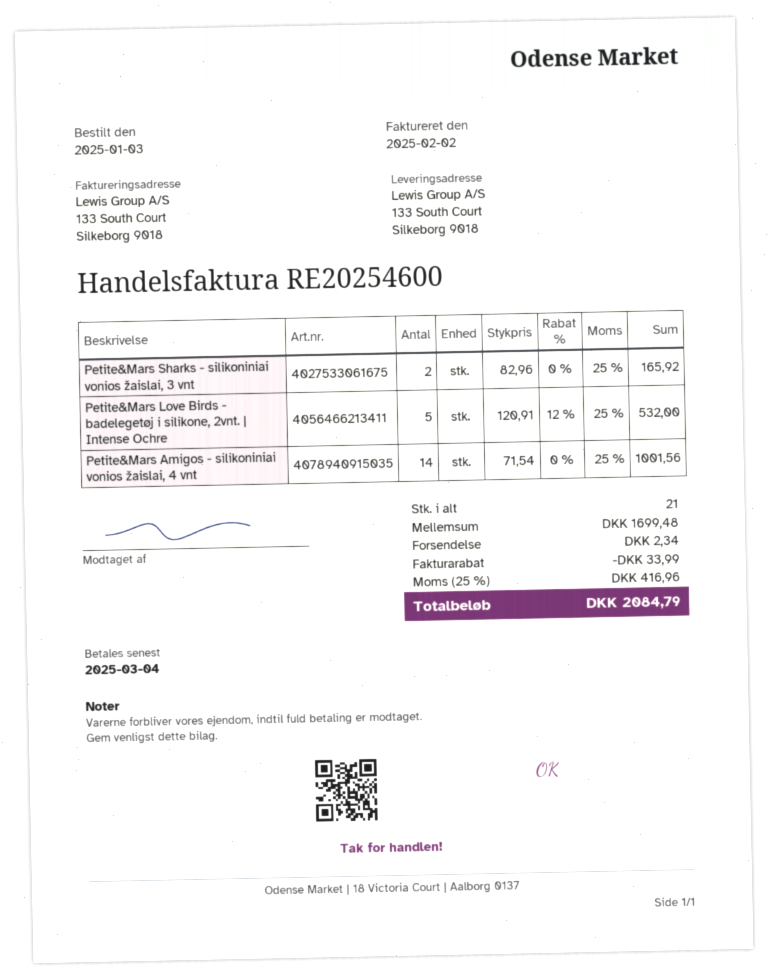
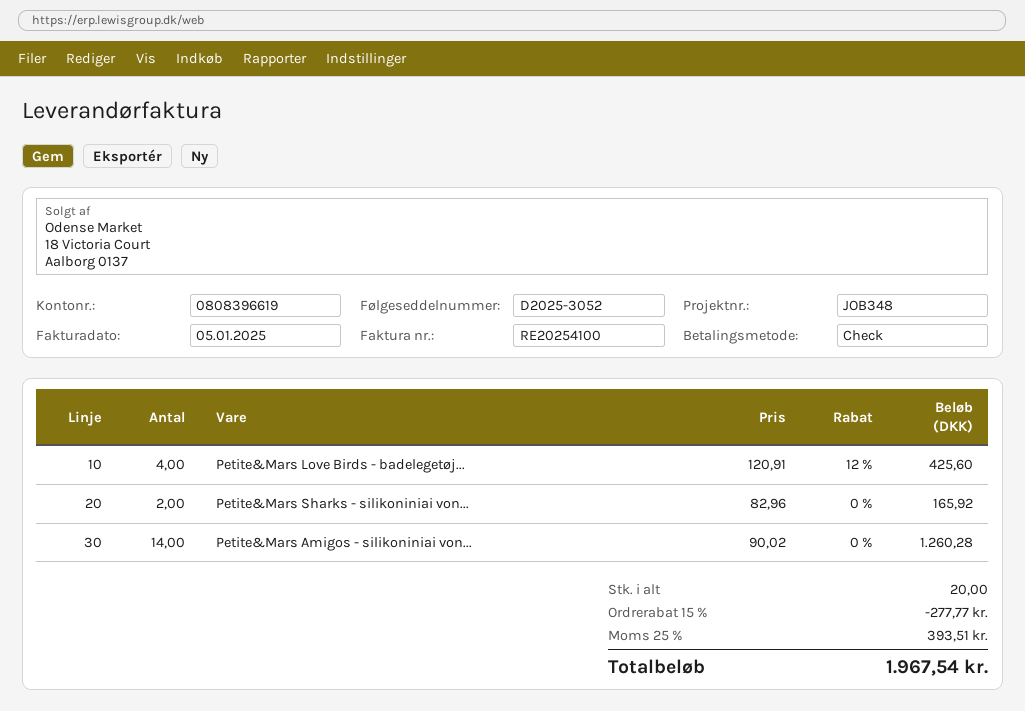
invoice number: RE20254600 -> RE20254100
invoice date: 2025-02-02 -> 2025-01-05
Petite&Mars Love Birds - badelegetøj i silikone, 2vnt. | Intense Ochre: 5 x 120.91 - 12% = 532.00 -> 4 x 120.91 - 12% = 425.60
Petite&Mars Amigos - silikoniniai vonios žaislai, 4 vnt: 14 x 71.54 = 1001.56 -> 14 x 90.02 = 1260.28
total quantity: 21 -> 20
discount: 33.99 -> 277.77
shipping: 2.34 -> none
tax: 25% = 416.96 -> 25% = 393.51
total: 2084.79 -> 1967.54

